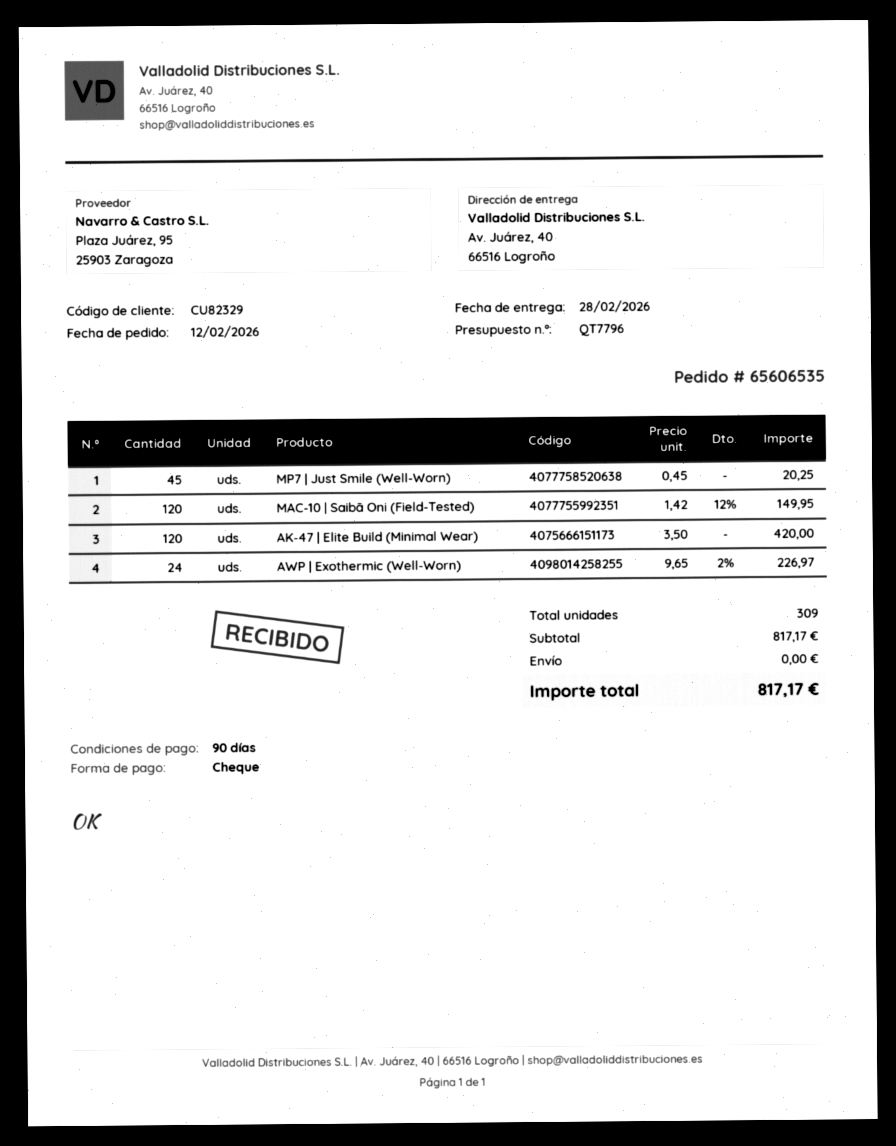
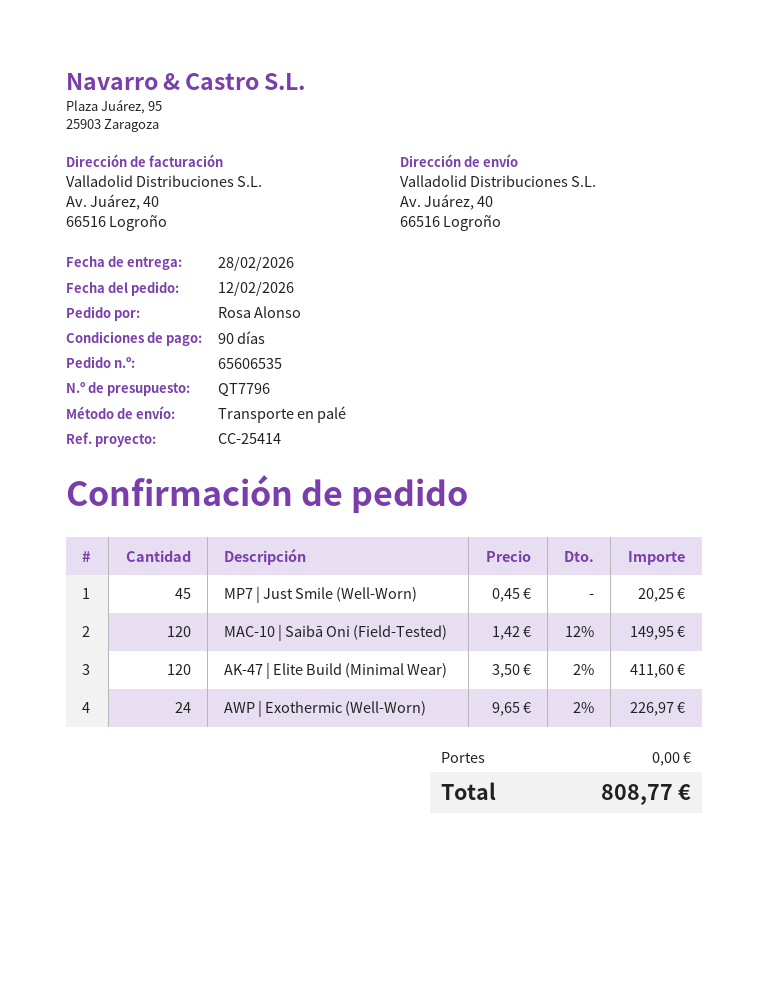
AK-47 | Elite Build (Minimal Wear): 120 x 3.50 = 420.00 -> 120 x 3.50 - 2% = 411.60
total: 817.17 -> 808.77

